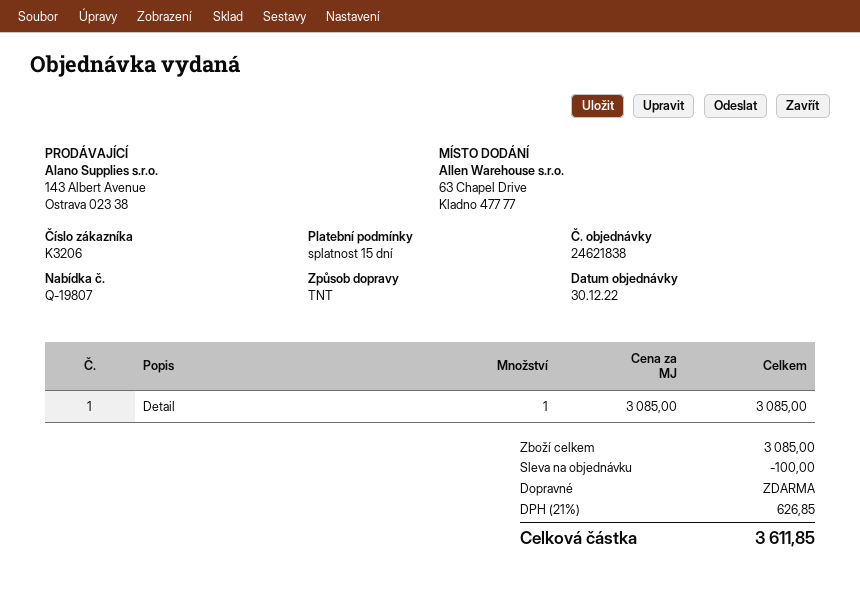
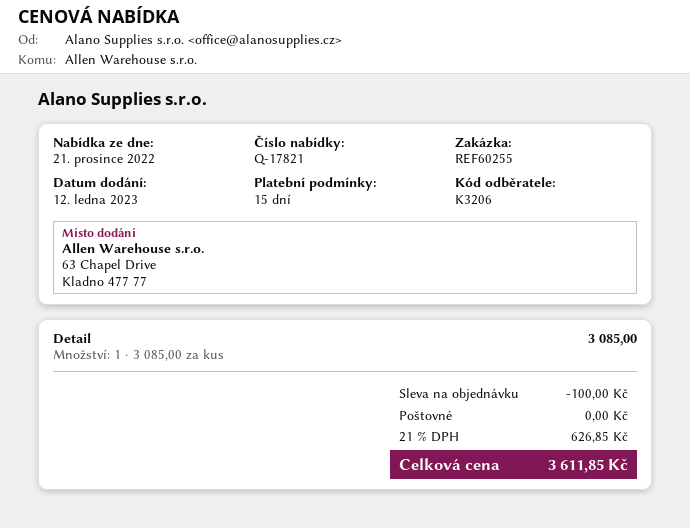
quote number: Q-19807 -> Q-17821

